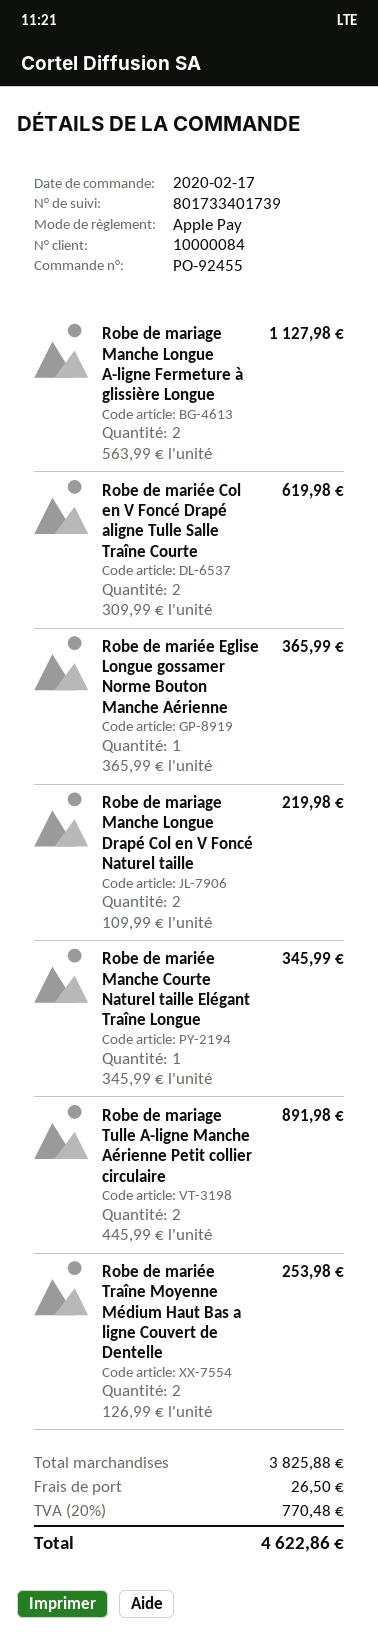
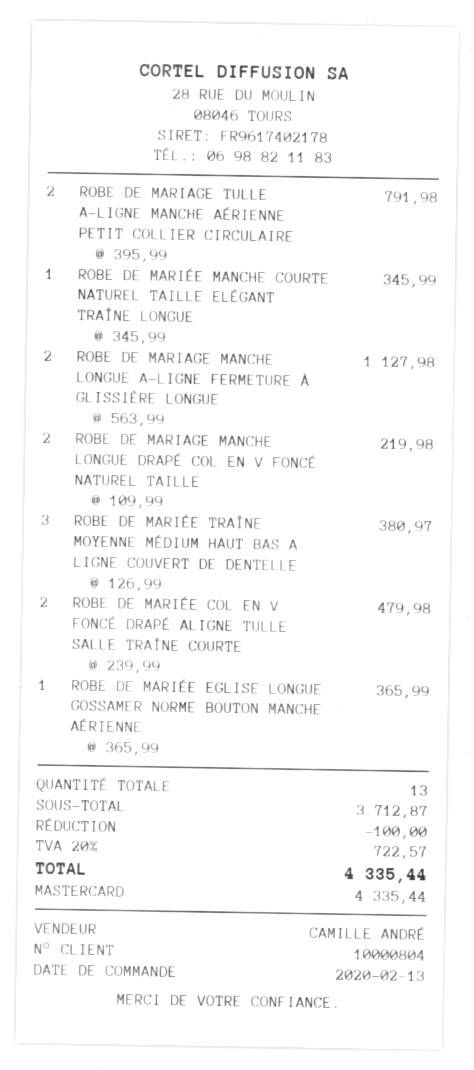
order date: 2020-02-17 -> 2020-02-13
customer number: 10000084 -> 10000804
payment method: Apple Pay -> Mastercard
Robe de mariée Col en V Foncé Drapé aligne Tulle Salle Traîne Courte: 2 x 309.99 = 619.98 -> 2 x 239.99 = 479.98
Robe de mariage Tulle A-ligne Manche Aérienne Petit collier circulaire: 2 x 445.99 = 891.98 -> 2 x 395.99 = 791.98
Robe de mariée Traîne Moyenne Médium Haut Bas a ligne Couvert de Dentelle: 2 x 126.99 = 253.98 -> 3 x 126.99 = 380.97
subtotal: 3825.88 -> 3712.87
discount: none -> 100.00
shipping: 26.50 -> none
tax: 20% = 770.48 -> 20% = 722.57
total: 4622.86 -> 4335.44

